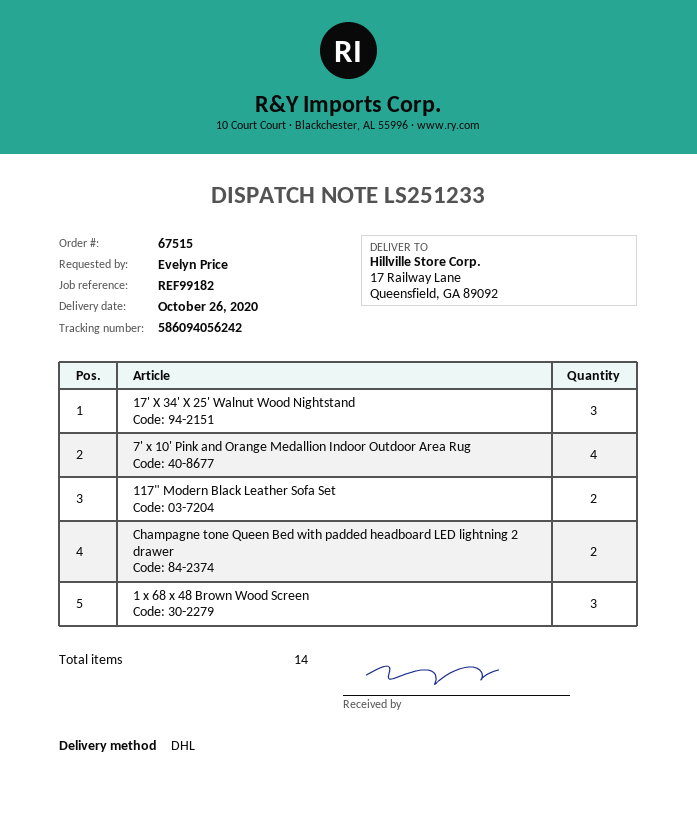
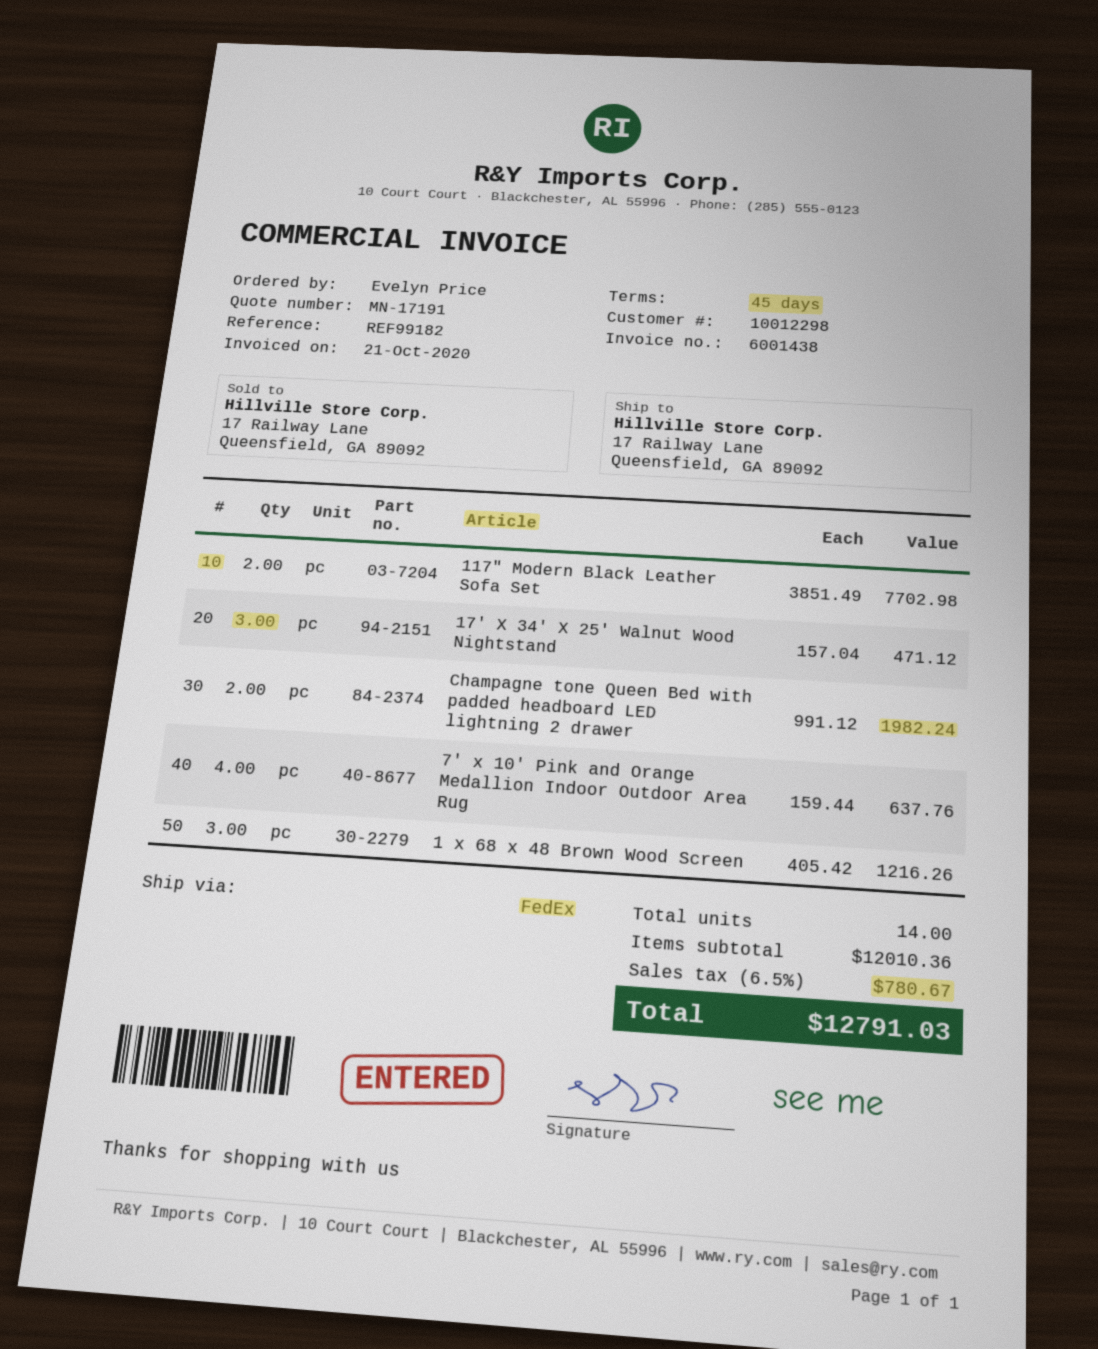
shipping method: DHL -> FedEx

